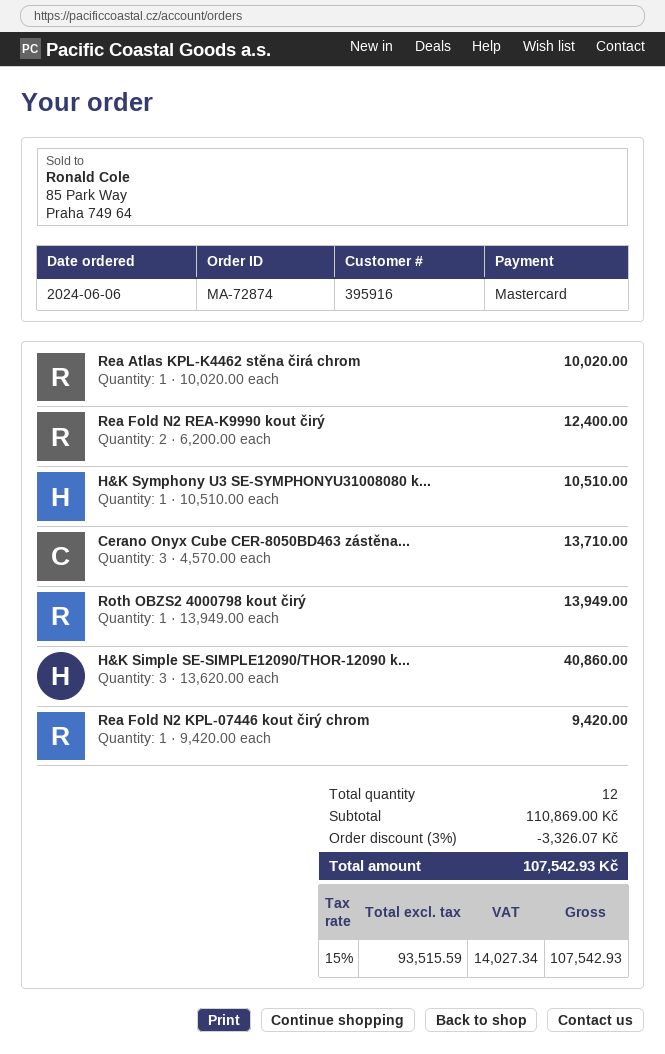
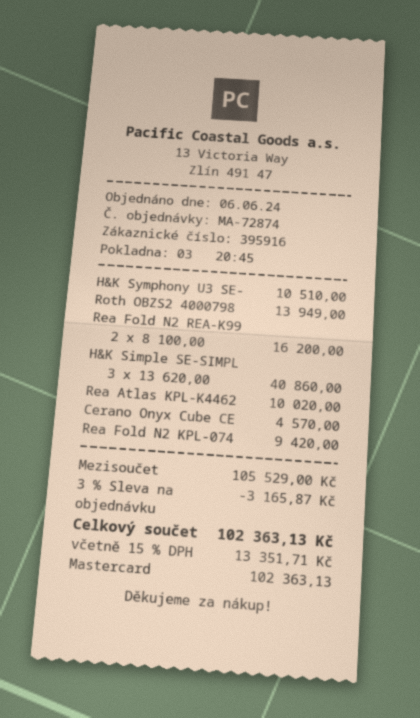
Rea Fold N2 REA-K9990 kout čirý: 2 x 6200.00 = 12400.00 -> 2 x 8100.00 = 16200.00
Cerano Onyx Cube CER-8050BD463 zástěna...: 3 x 4570.00 = 13710.00 -> 1 x 4570.00 = 4570.00
subtotal: 110869.00 -> 105529.00
discount: 3% = 3326.07 -> 3% = 3165.87
tax: 15% = 14027.34 -> 15% = 13351.71
total: 107542.93 -> 102363.13

